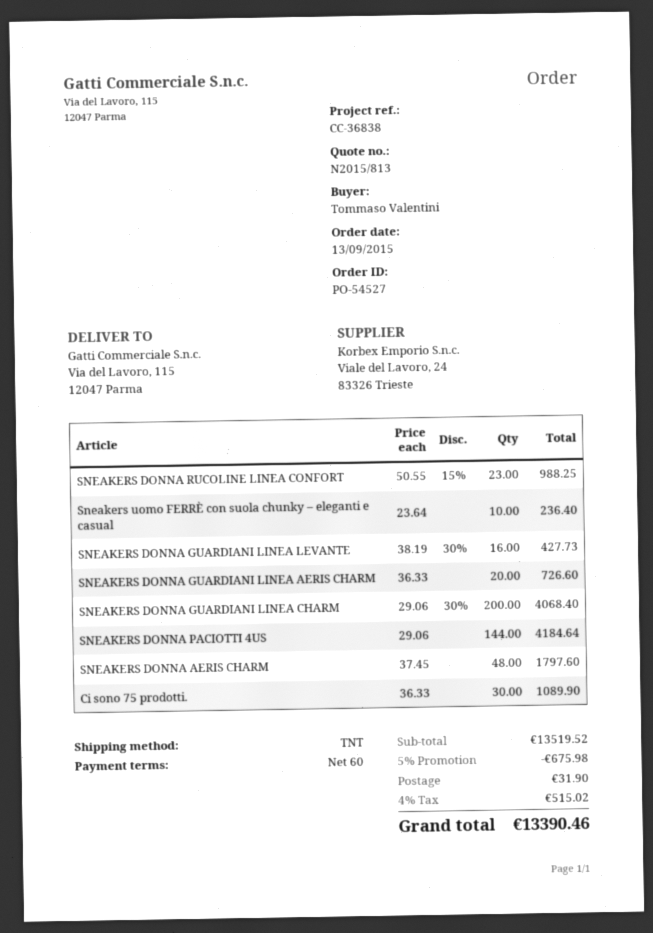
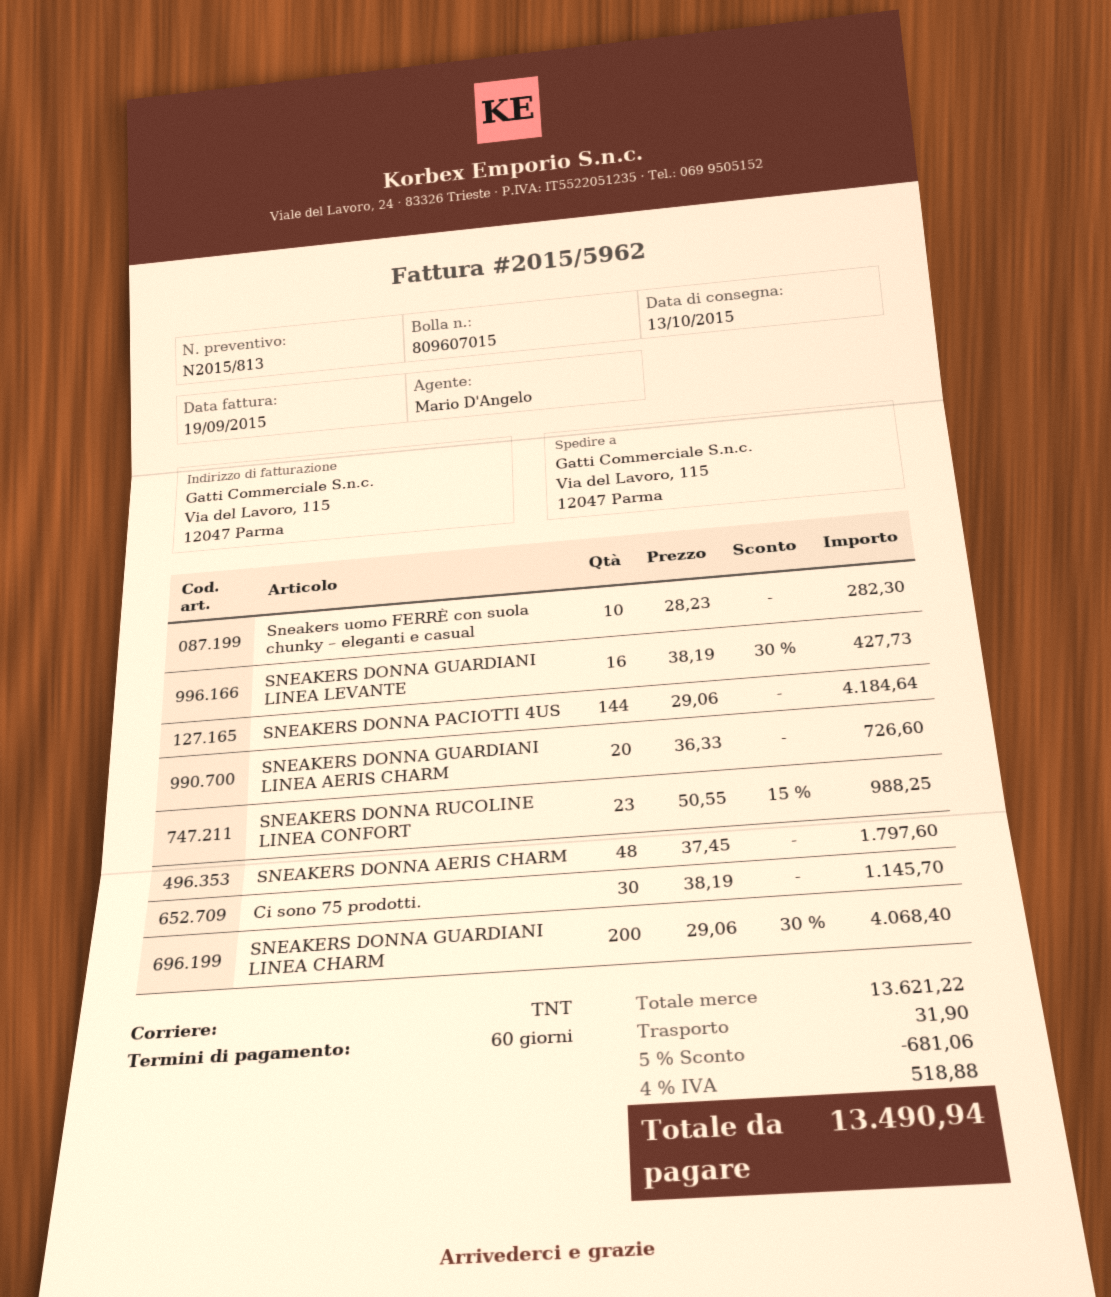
Sneakers uomo FERRÈ con suola chunky – eleganti e casual: 10 x 23.64 = 236.40 -> 10 x 28.23 = 282.30
Ci sono 75 prodotti.: 30 x 36.33 = 1089.90 -> 30 x 38.19 = 1145.70
subtotal: 13519.52 -> 13621.22
discount: 5% = 675.98 -> 5% = 681.06
tax: 4% = 515.02 -> 4% = 518.88
total: 13390.46 -> 13490.94

